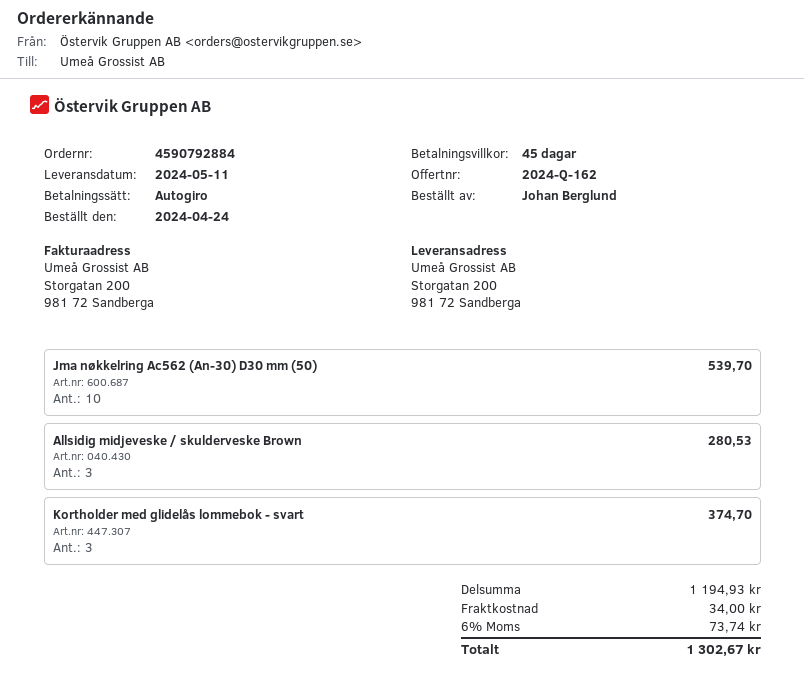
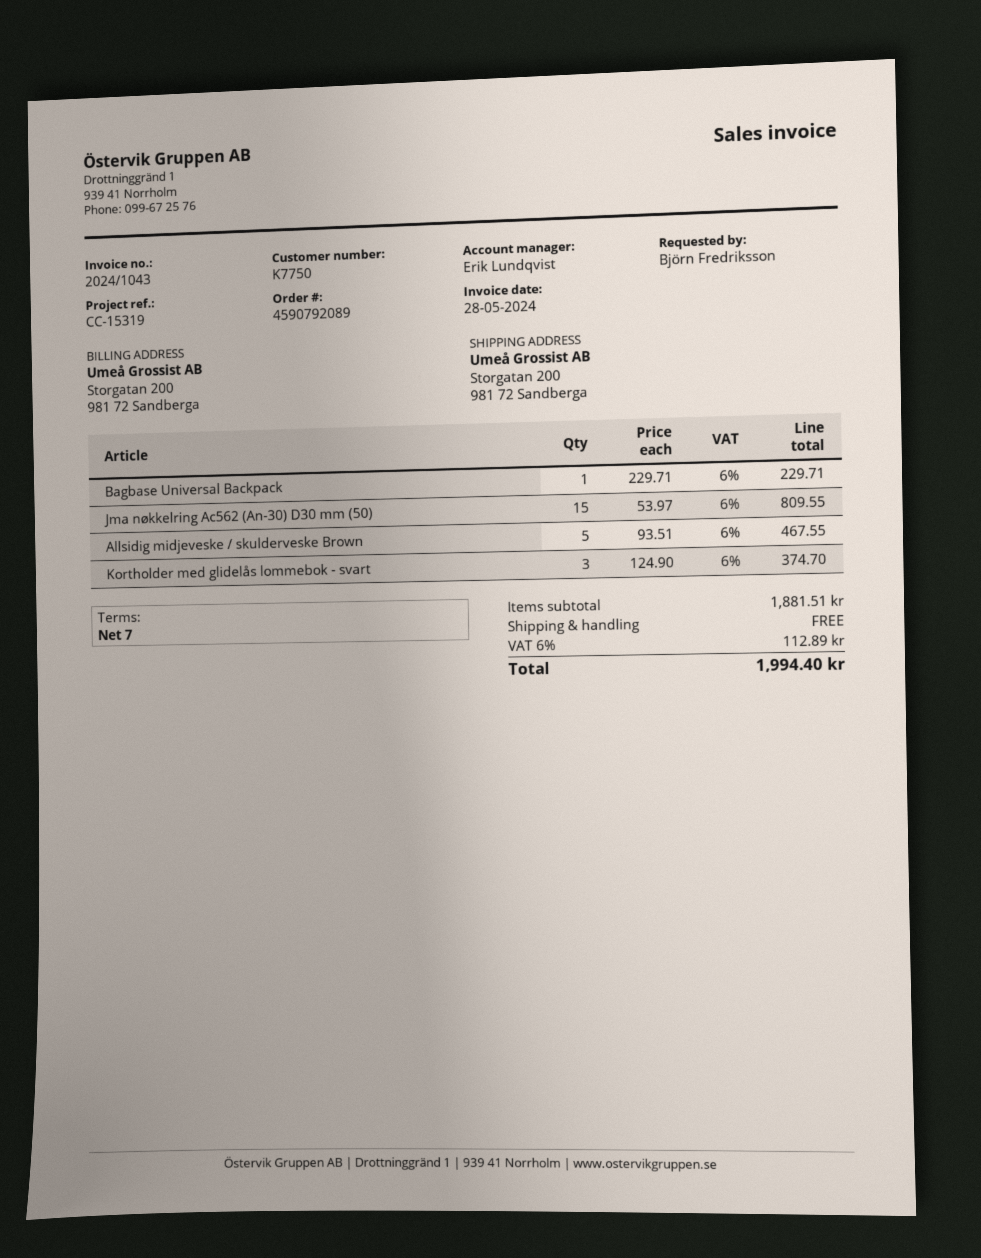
order number: 4590792884 -> 4590792089
payment terms: 45 days -> 7 days
ordered by: Johan Berglund -> Björn Fredriksson
Jma nøkkelring Ac562 (An-30) D30 mm (50): 10 for 539.70 -> 15 for 809.55
Allsidig midjeveske / skulderveske Brown: 3 for 280.53 -> 5 for 467.55
Bagbase Universal Backpack: none -> 1 for 229.71
subtotal: 1194.93 -> 1881.51
shipping: 34.00 -> 0.00
tax: 6% = 73.74 -> 6% = 112.89
total: 1302.67 -> 1994.40

